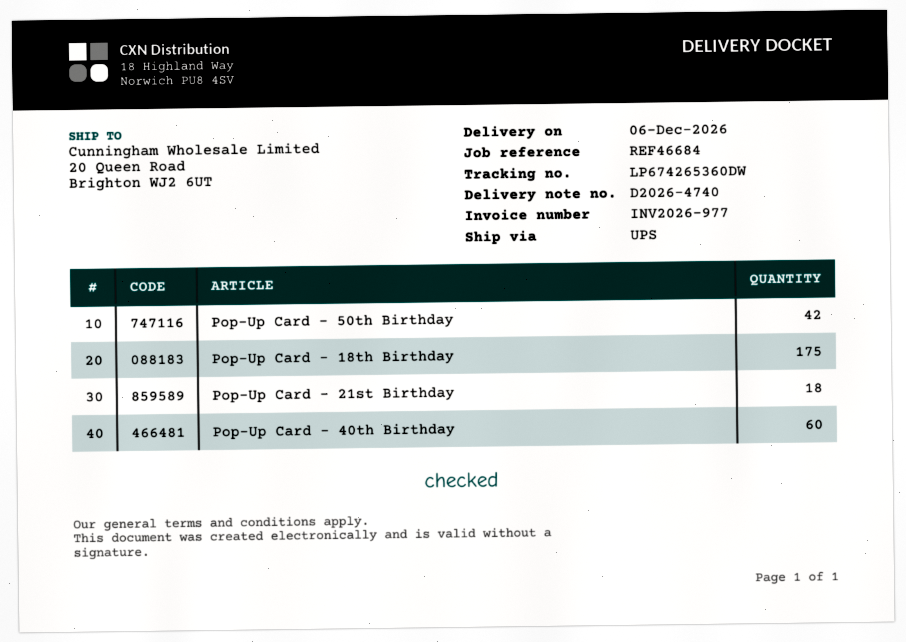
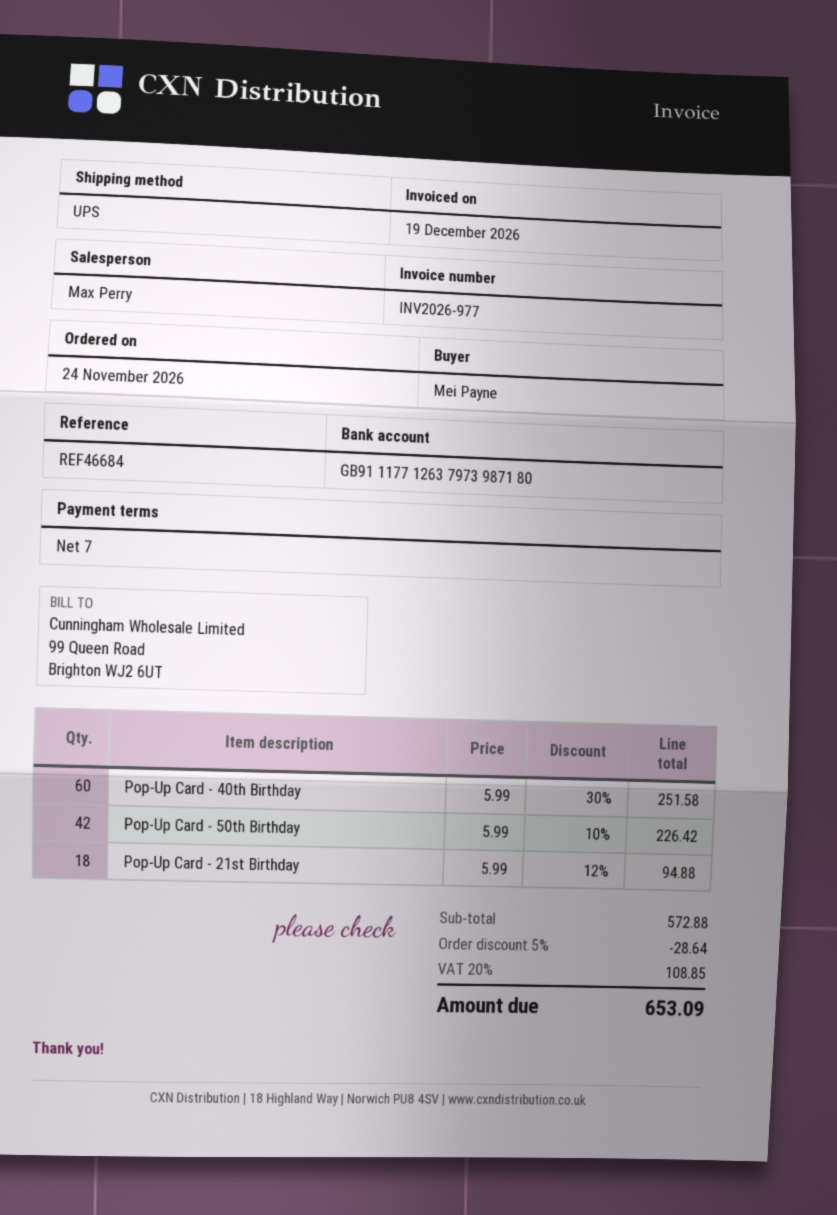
Pop-Up Card - 18th Birthday: 175 -> none

